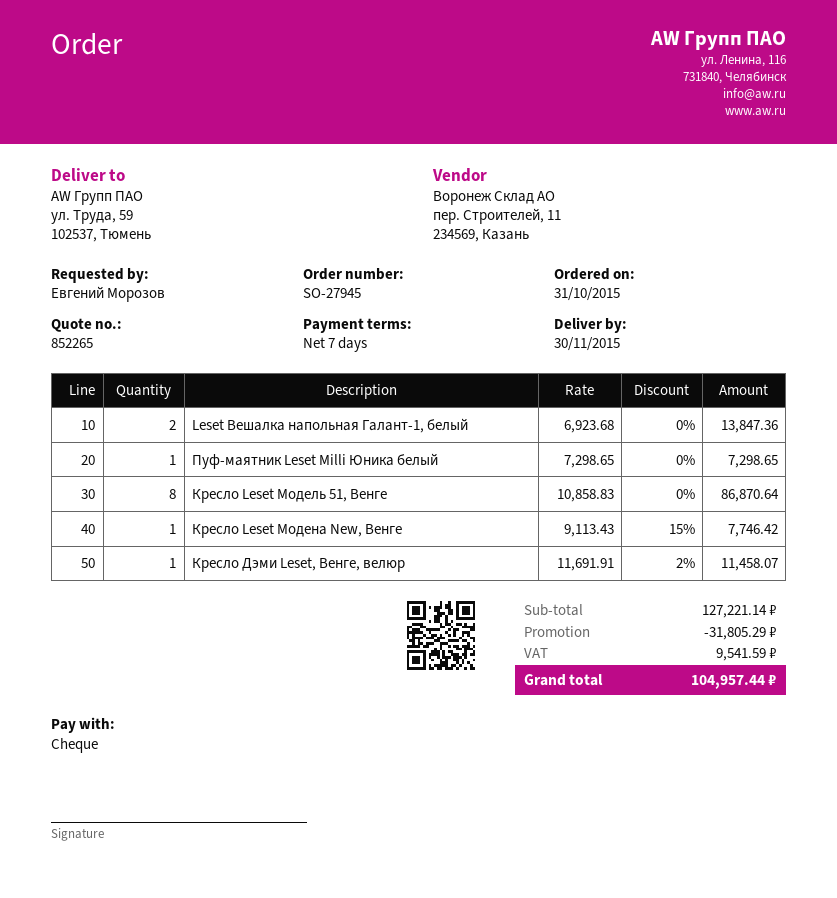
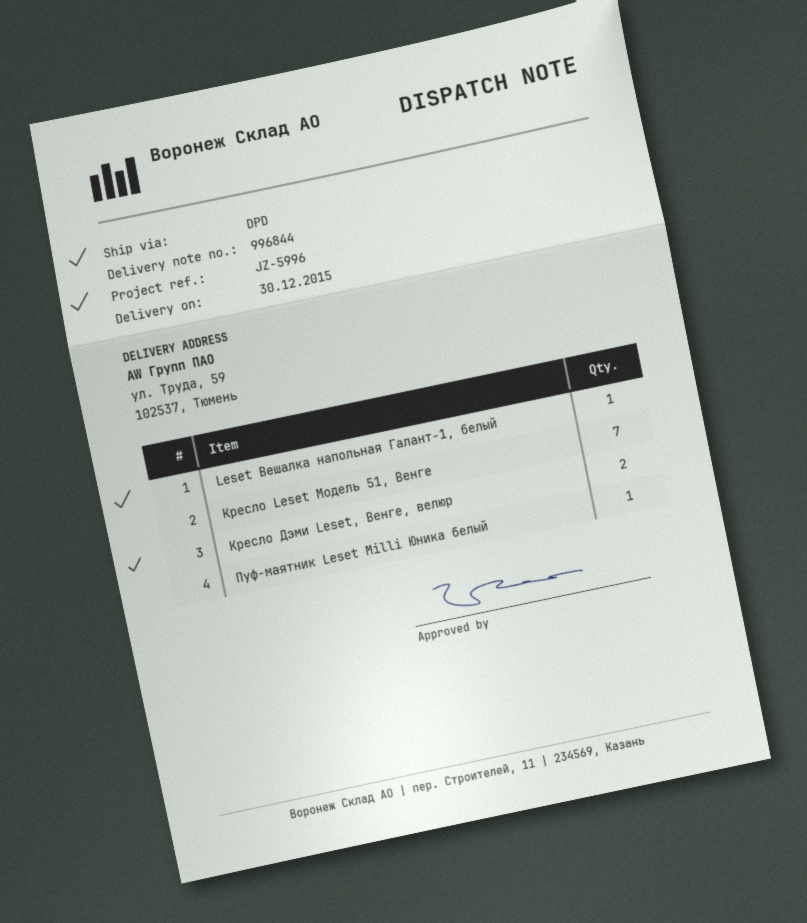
delivery date: 2015-11-30 -> 2015-12-30
Leset Вешалка напольная Галант-1, белый: 2 -> 1
Кресло Leset Модель 51, Венге: 8 -> 7
Кресло Leset Модена New, Венге: 1 -> none
Кресло Дэми Leset, Венге, велюр: 1 -> 2

